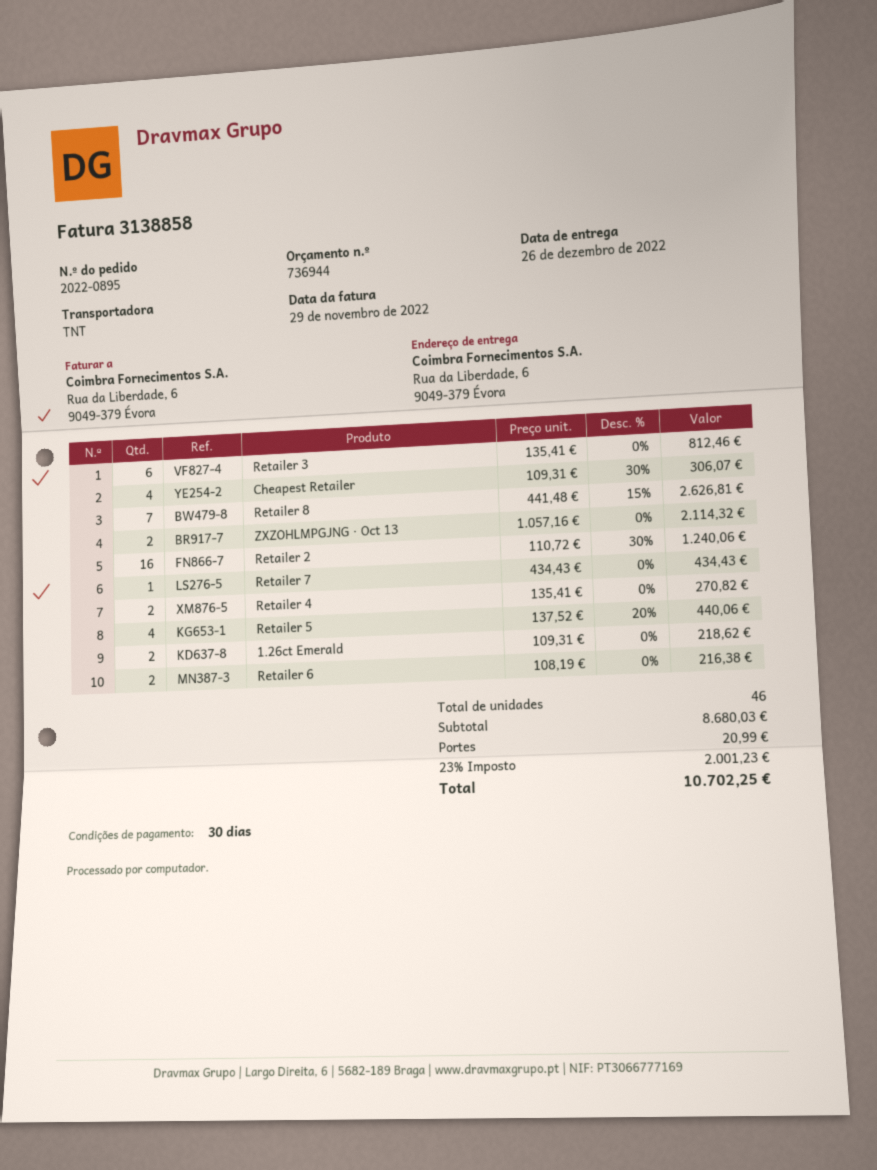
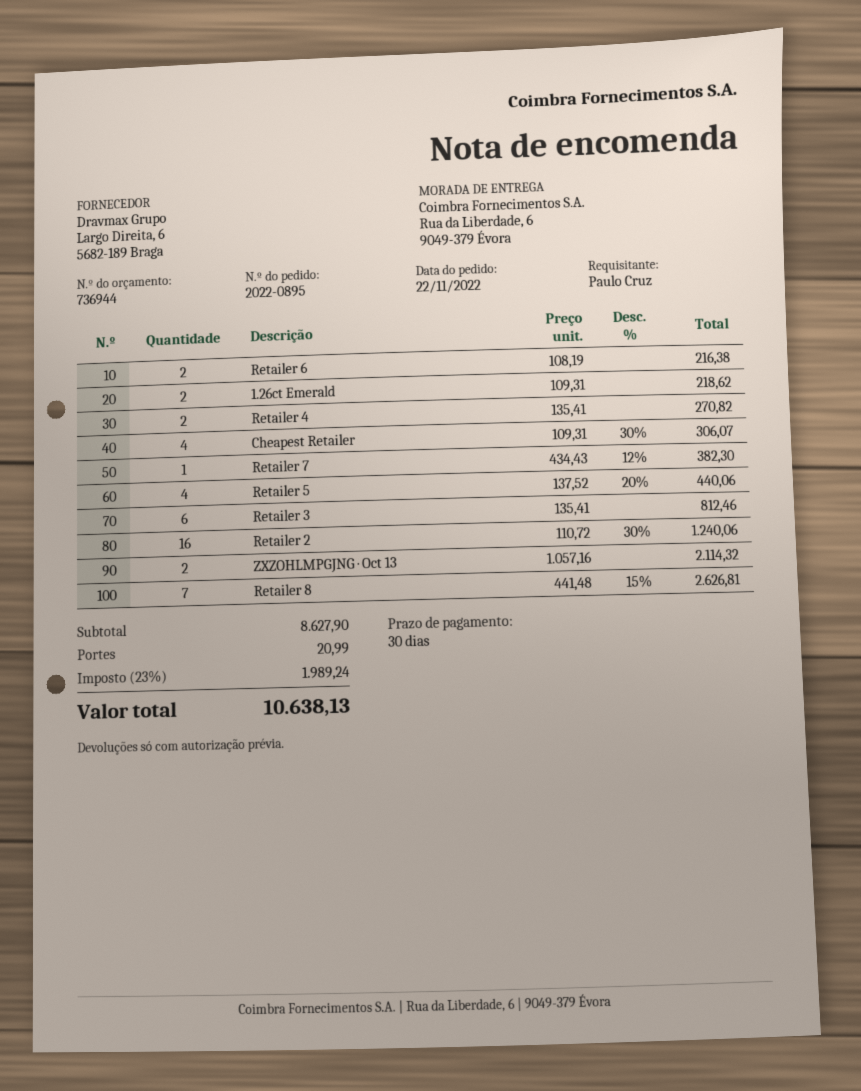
Retailer 7: 1 x 434.43 = 434.43 -> 1 x 434.43 - 12% = 382.30
subtotal: 8680.03 -> 8627.90
tax: 23% = 2001.23 -> 23% = 1989.24
total: 10702.25 -> 10638.13

